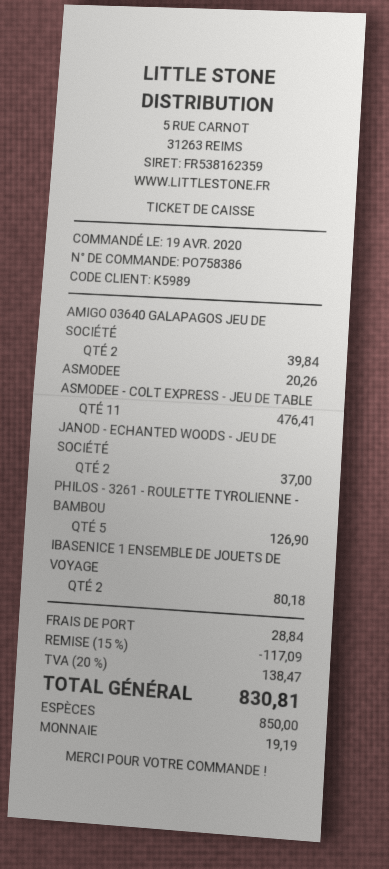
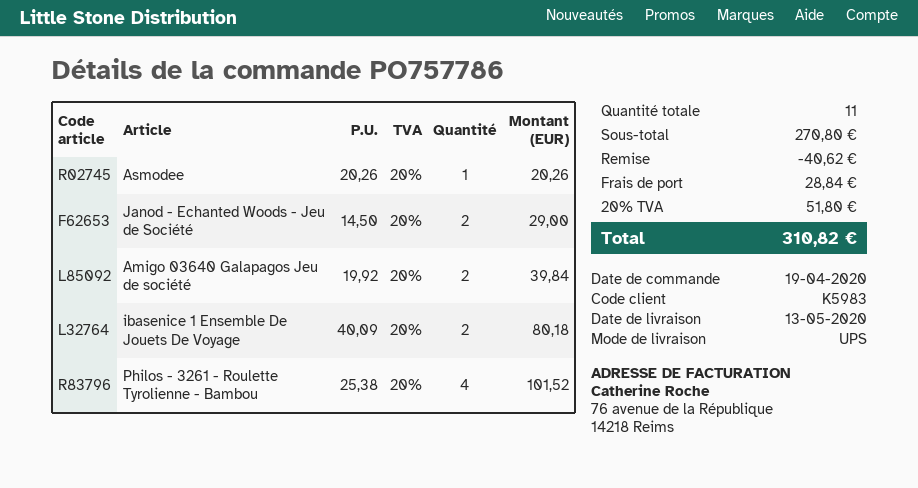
order number: PO758386 -> PO757786
customer number: K5989 -> K5983
ASMODEE - COLT EXPRESS - JEU DE TABLE: 11 for 476.41 -> none
JANOD - ECHANTED WOODS - JEU DE SOCIÉTÉ: 2 for 37.00 -> 2 for 29.00
PHILOS - 3261 - ROULETTE TYROLIENNE - BAMBOU: 5 for 126.90 -> 4 for 101.52
discount: 117.09 -> 40.62
tax: 20% = 138.47 -> 20% = 51.80
total: 830.81 -> 310.82

